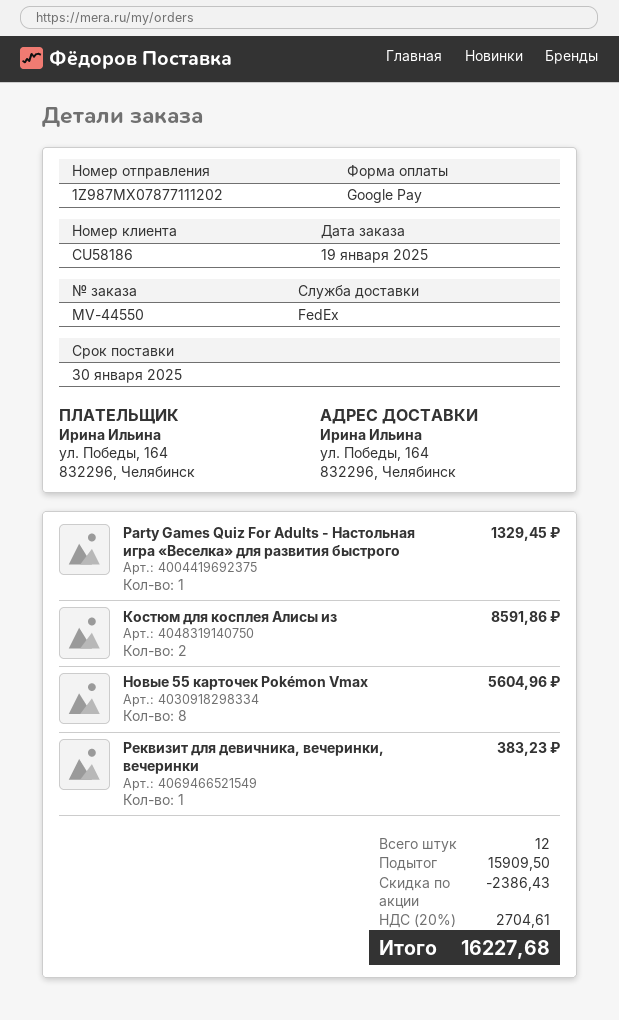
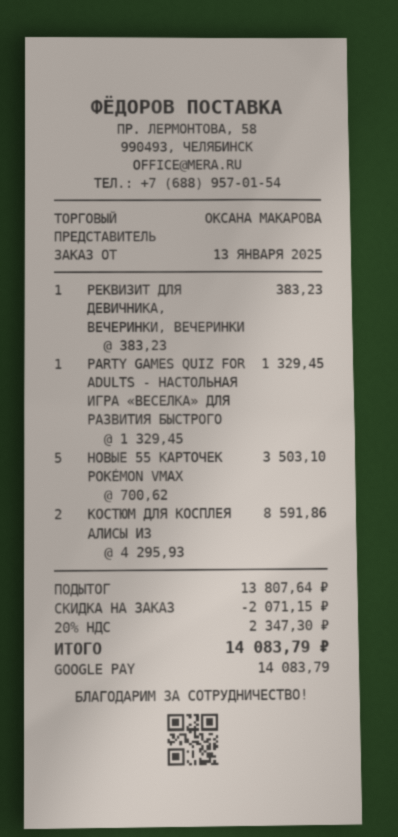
order date: 2025-01-19 -> 2025-01-13
Новые 55 карточек Pokémon Vmax: 8 for 5604.96 -> 5 for 3503.10
subtotal: 15909.50 -> 13807.64
discount: 2386.43 -> 2071.15
tax: 20% = 2704.61 -> 20% = 2347.30
total: 16227.68 -> 14083.79

